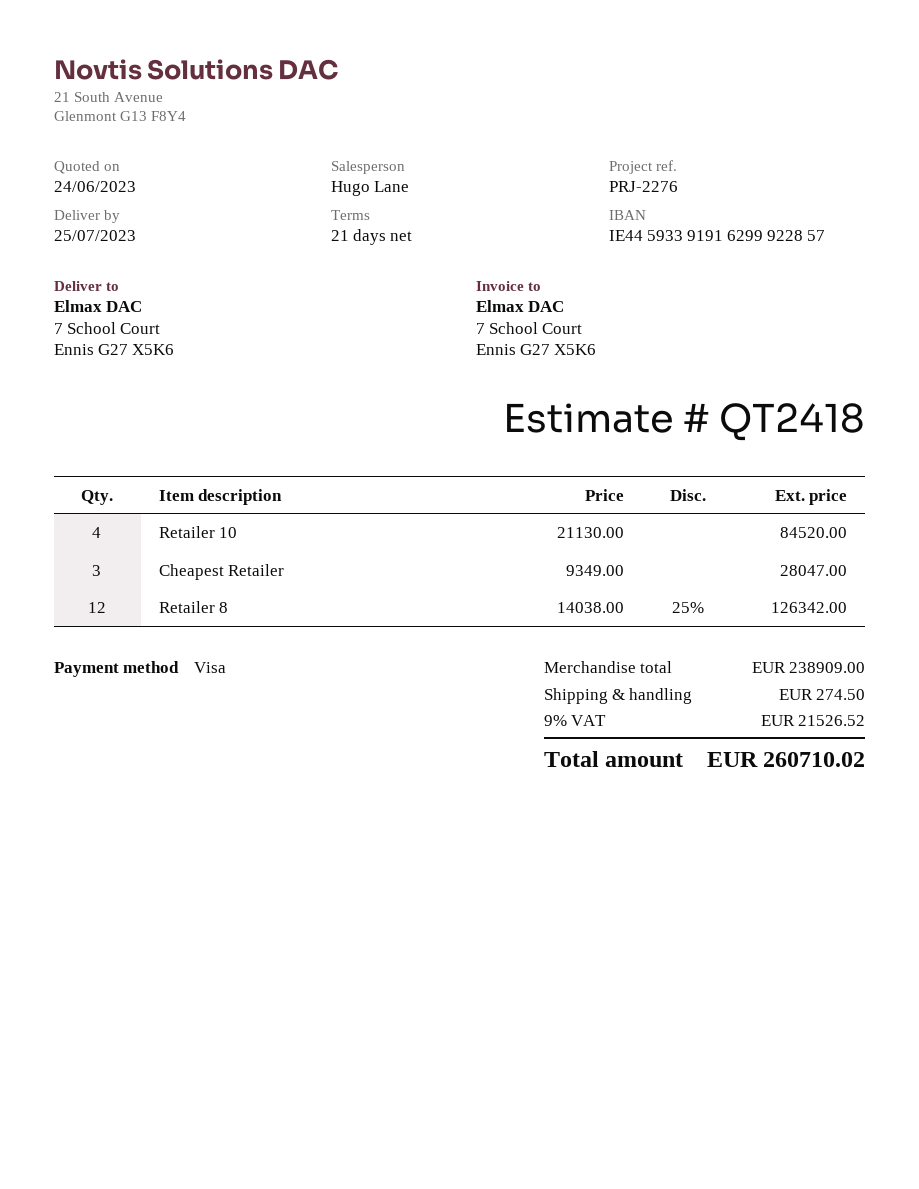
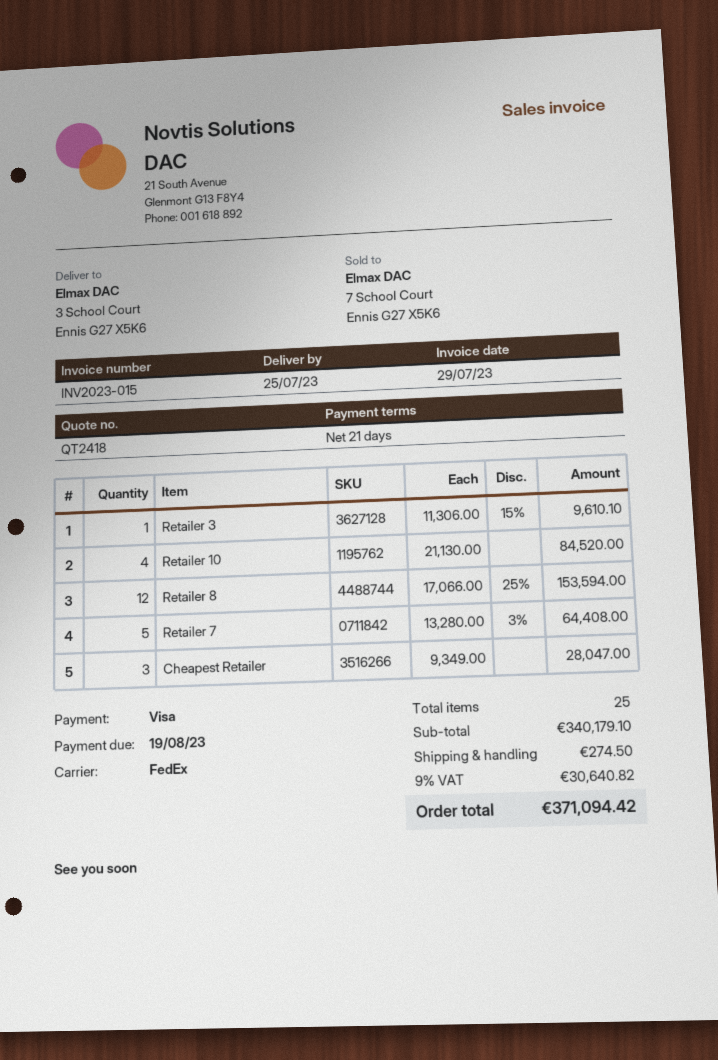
ship to: 7 School Court, Ennis G27 X5K6 -> 3 School Court, Ennis G27 X5K6
Retailer 8: 12 x 14038.00 - 25% = 126342.00 -> 12 x 17066.00 - 25% = 153594.00
Retailer 3: none -> 1 x 11306.00 - 15% = 9610.10
Retailer 7: none -> 5 x 13280.00 - 3% = 64408.00
subtotal: 238909.00 -> 340179.10
tax: 9% = 21526.52 -> 9% = 30640.82
total: 260710.02 -> 371094.42

